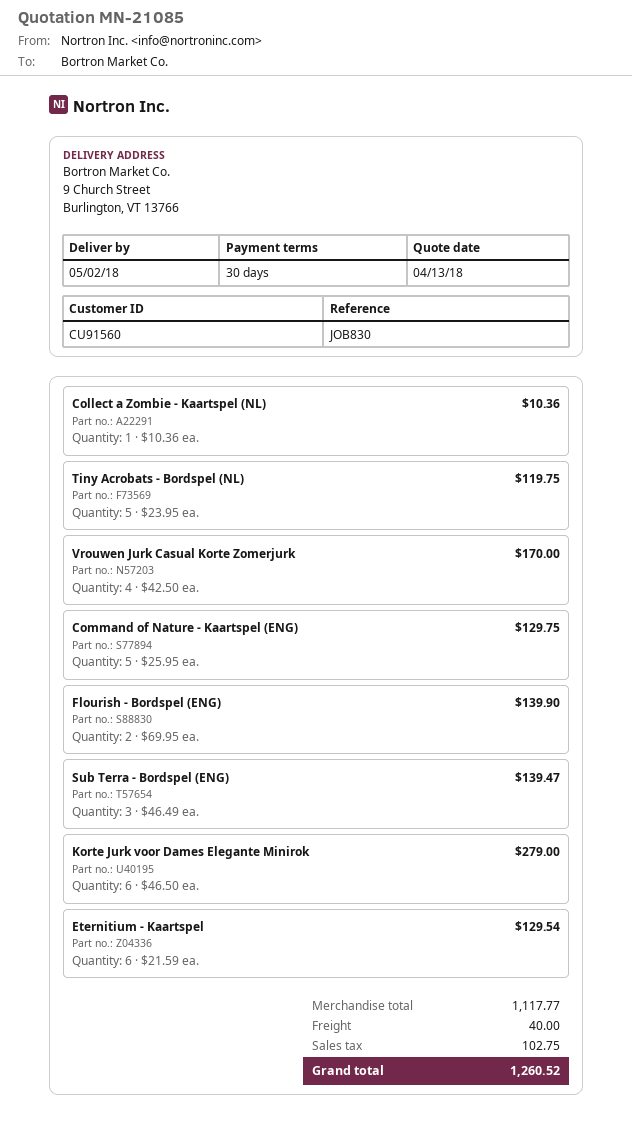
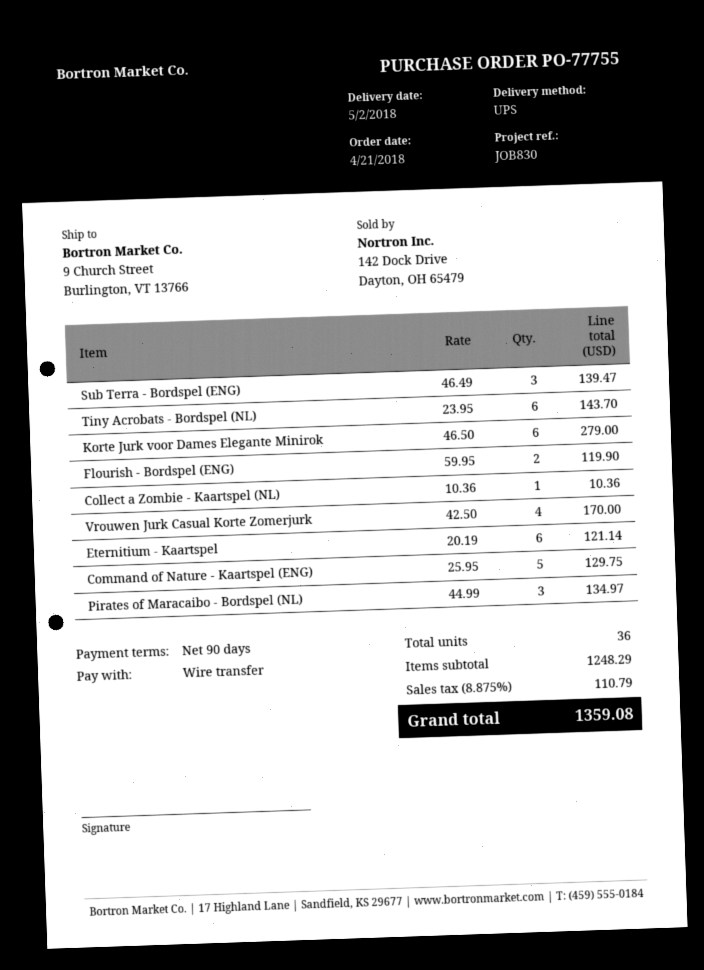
payment terms: 30 days -> 90 days
Tiny Acrobats - Bordspel (NL): 5 x 23.95 = 119.75 -> 6 x 23.95 = 143.70
Flourish - Bordspel (ENG): 2 x 69.95 = 139.90 -> 2 x 59.95 = 119.90
Eternitium - Kaartspel: 6 x 21.59 = 129.54 -> 6 x 20.19 = 121.14
Pirates of Maracaibo - Bordspel (NL): none -> 3 x 44.99 = 134.97
subtotal: 1117.77 -> 1248.29
shipping: 40.00 -> none
tax: 102.75 -> 110.79
total: 1260.52 -> 1359.08

